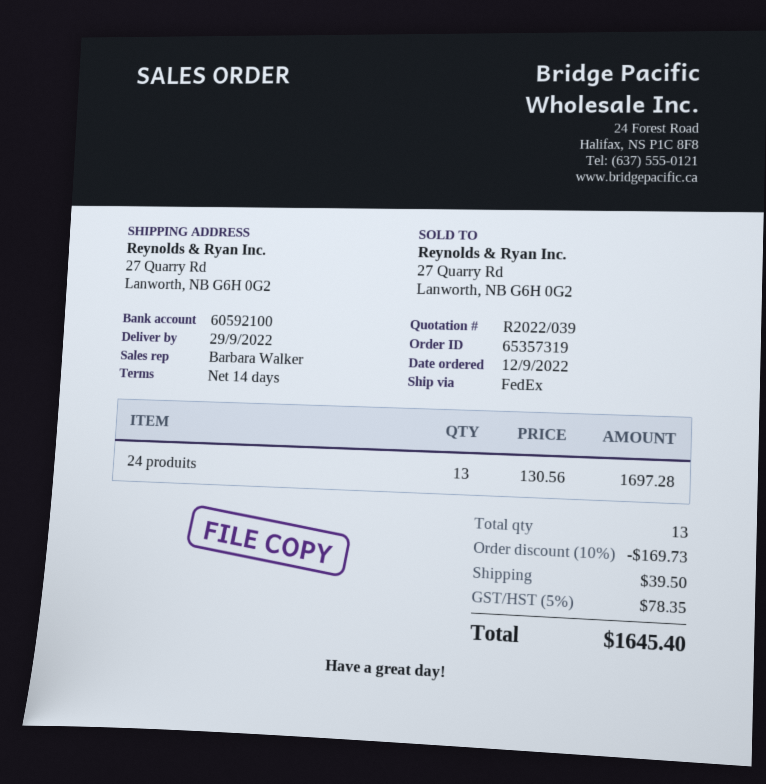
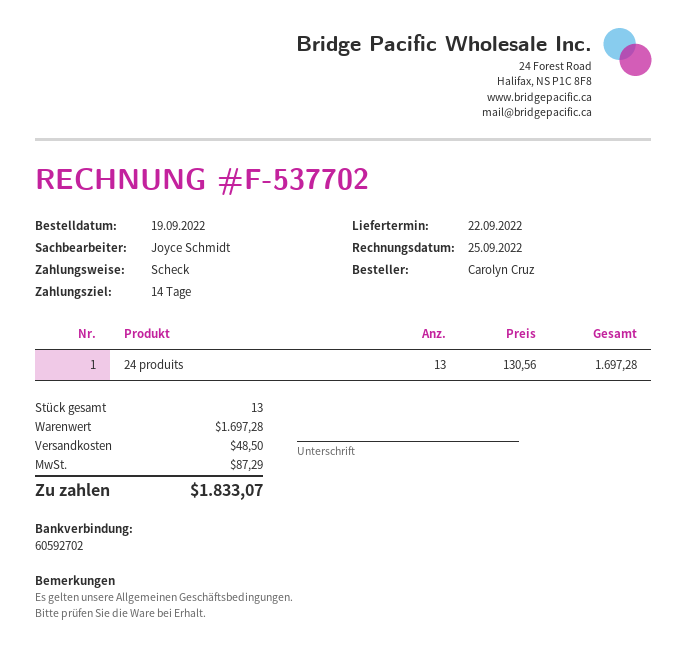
order date: 2022-09-12 -> 2022-09-19
delivery date: 2022-09-29 -> 2022-09-22
sales rep: Barbara Walker -> Joyce Schmidt
bank account: 60592100 -> 60592702
discount: 10% = 169.73 -> none
shipping: 39.50 -> 48.50
tax: 78.35 -> 87.29
total: 1645.40 -> 1833.07

